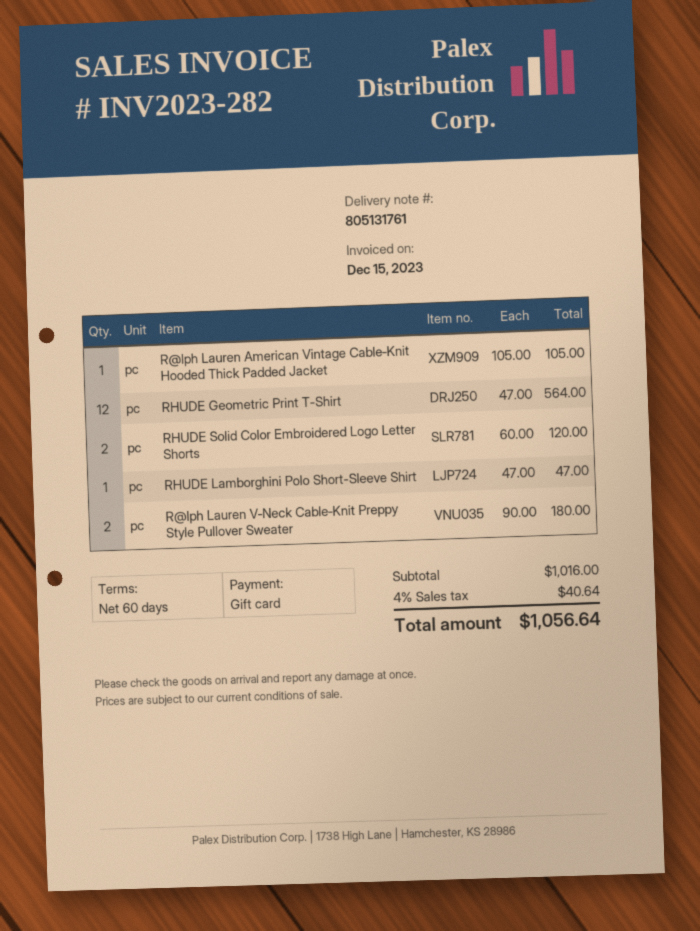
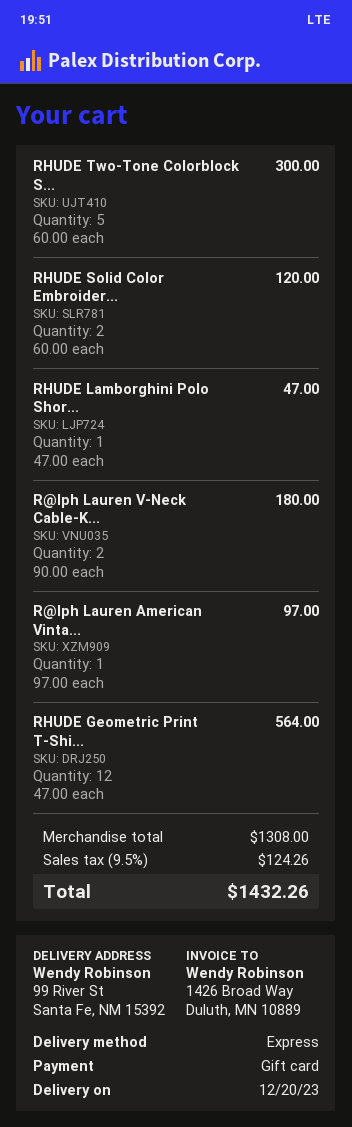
R@lph Lauren American Vintage Cable‑Knit Hooded Thick Padded Jacket: 1 x 105.00 = 105.00 -> 1 x 97.00 = 97.00
RHUDE Two-Tone Colorblock S...: none -> 5 x 60.00 = 300.00
subtotal: 1016.00 -> 1308.00
tax: 4% = 40.64 -> 9.5% = 124.26
total: 1056.64 -> 1432.26

